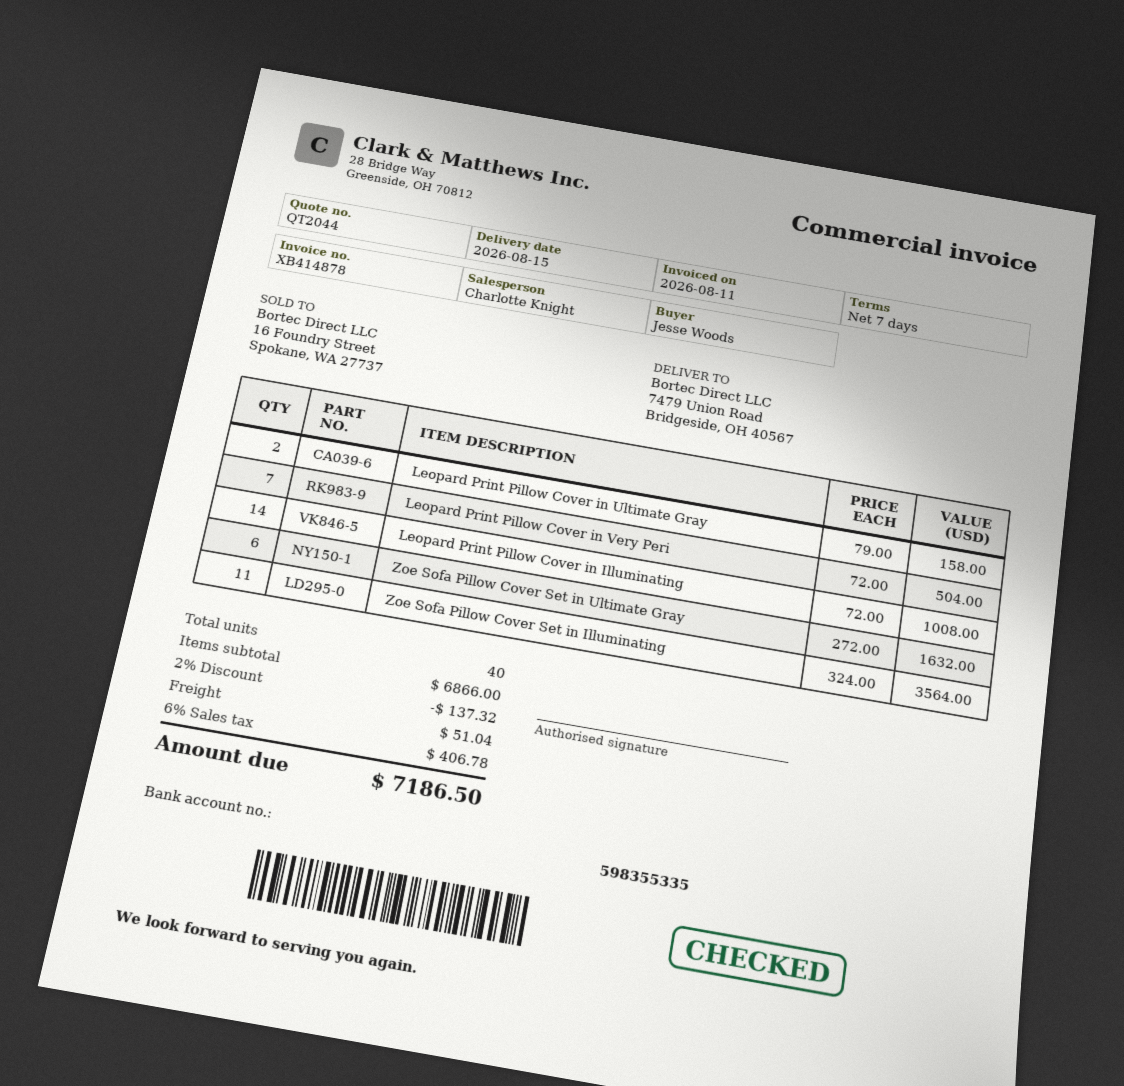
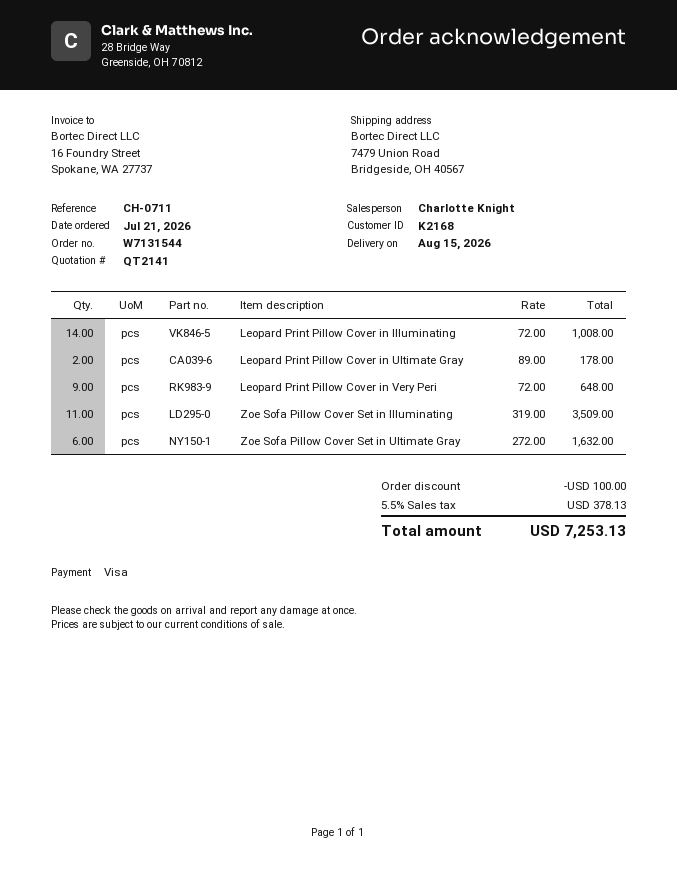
quote number: QT2044 -> QT2141
Leopard Print Pillow Cover in Ultimate Gray: 2 x 79.00 = 158.00 -> 2 x 89.00 = 178.00
Leopard Print Pillow Cover in Very Peri: 7 x 72.00 = 504.00 -> 9 x 72.00 = 648.00
Zoe Sofa Pillow Cover Set in Illuminating: 11 x 324.00 = 3564.00 -> 11 x 319.00 = 3509.00
discount: 137.32 -> 100.00
shipping: 51.04 -> none
tax: 6% = 406.78 -> 5.5% = 378.13
total: 7186.50 -> 7253.13

